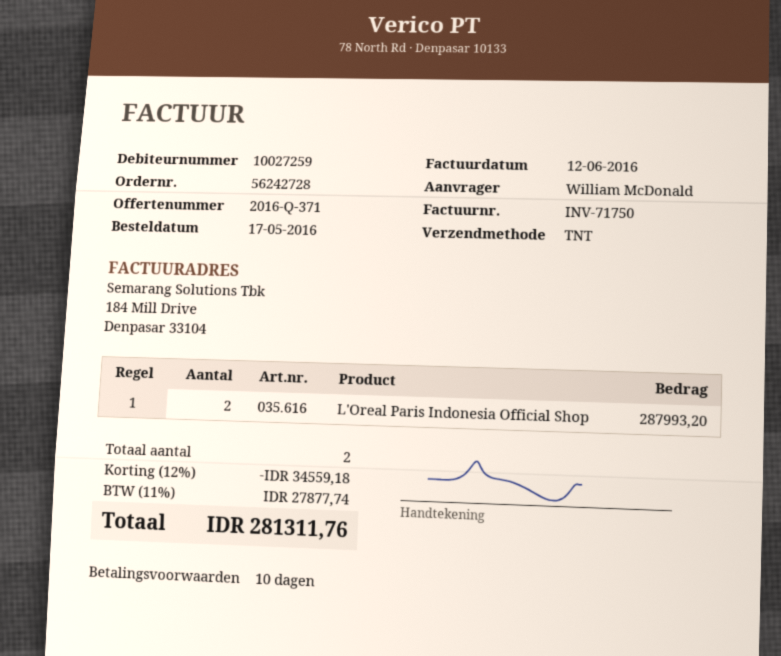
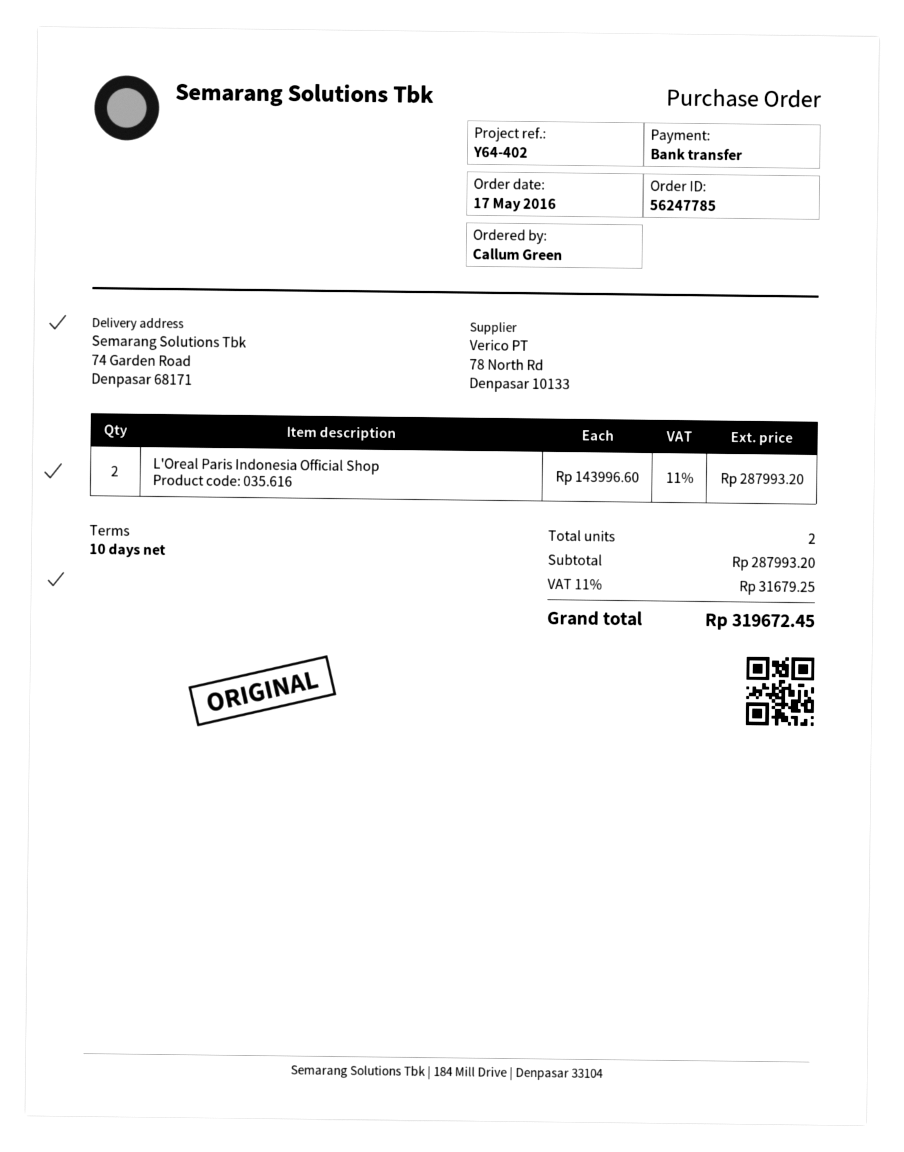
order number: 56242728 -> 56247785
ordered by: William McDonald -> Callum Green
discount: 12% = 34559.18 -> none
tax: 11% = 27877.74 -> 11% = 31679.25
total: 281311.76 -> 319672.45

